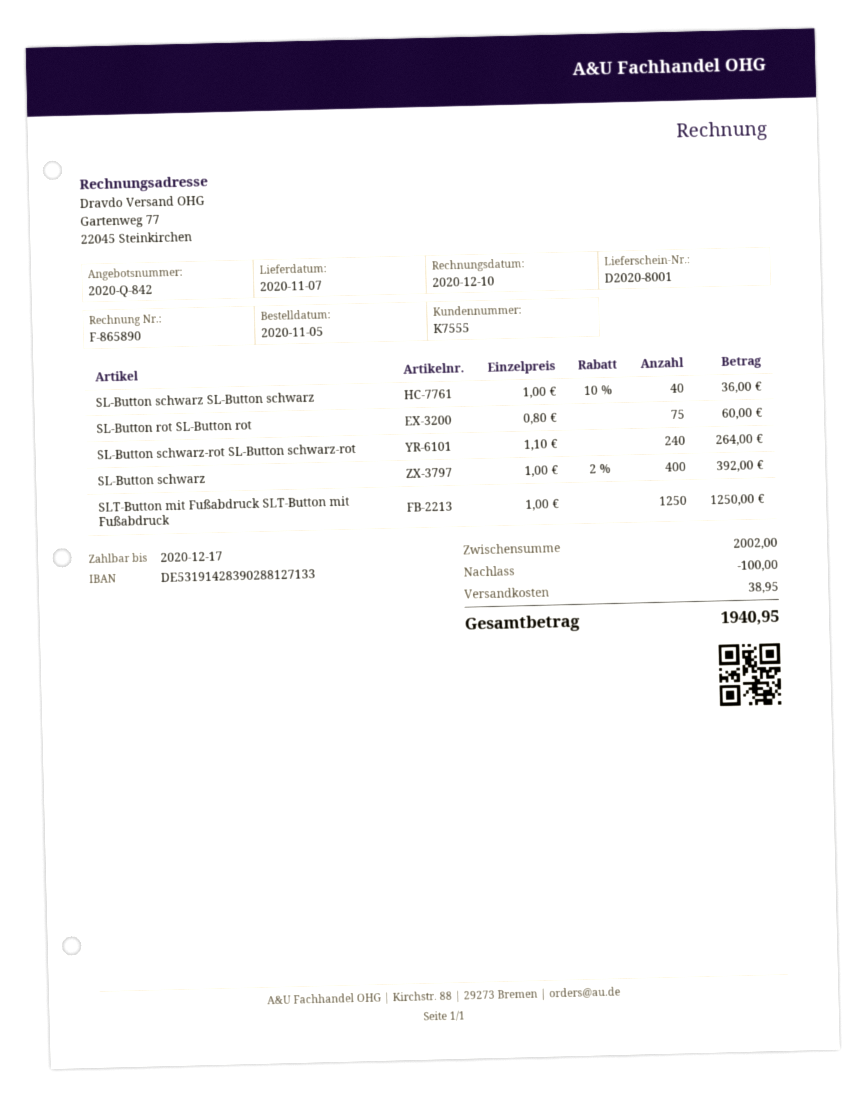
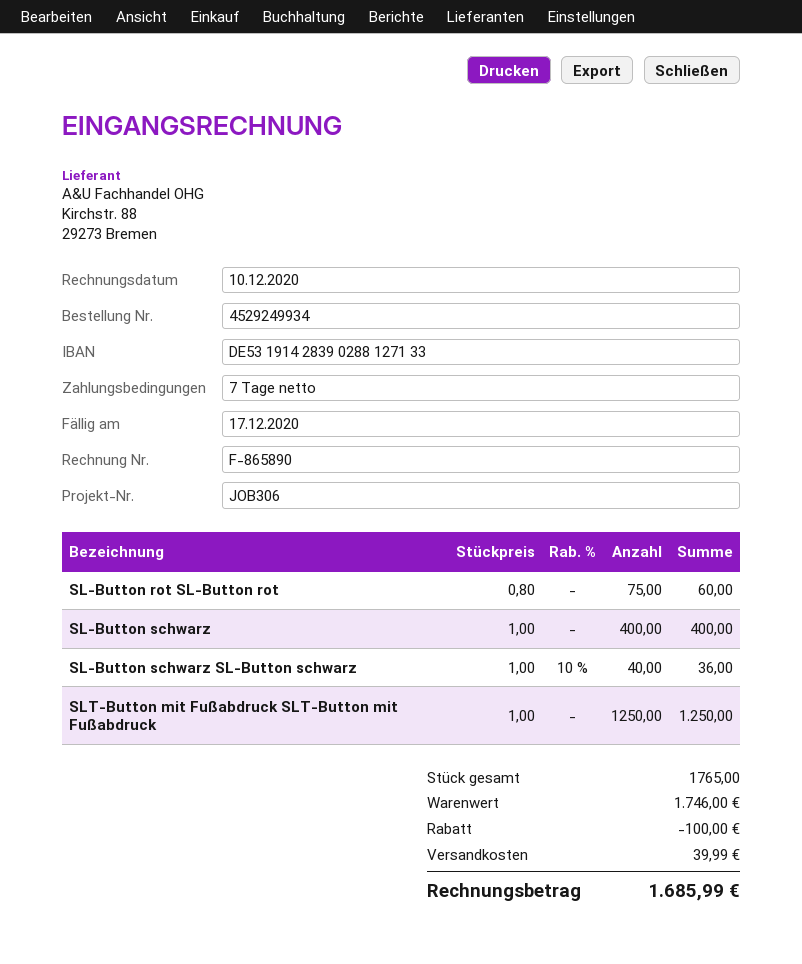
SL-Button schwarz-rot SL-Button schwarz-rot: 240 x 1.10 = 264.00 -> none
SL-Button schwarz: 400 x 1.00 - 2% = 392.00 -> 400 x 1.00 = 400.00
subtotal: 2002.00 -> 1746.00
shipping: 38.95 -> 39.99
total: 1940.95 -> 1685.99

